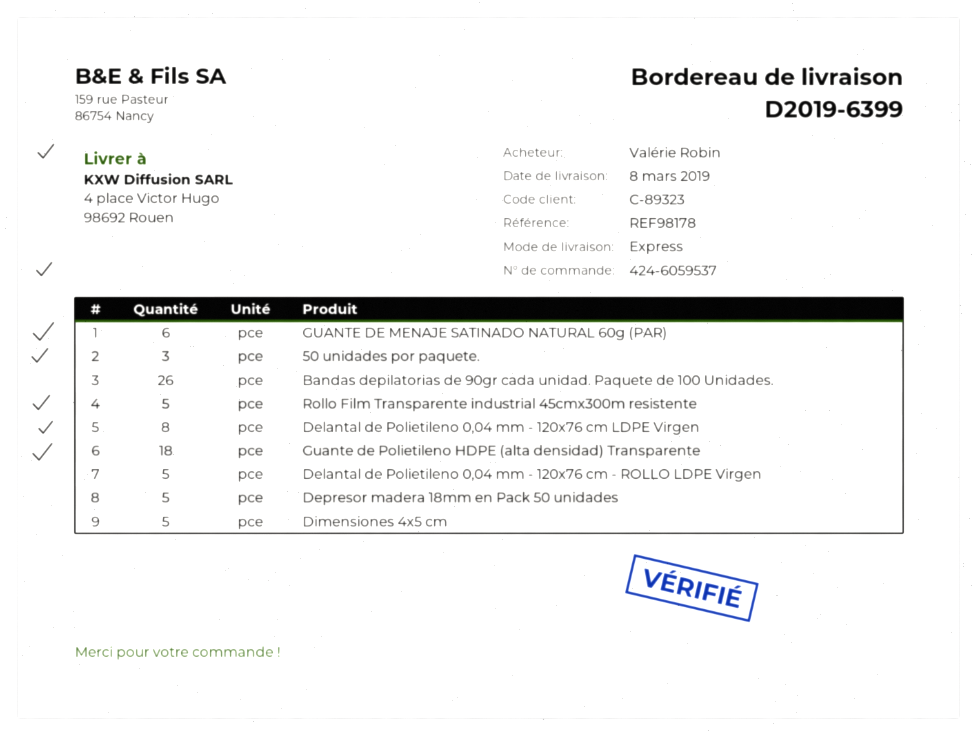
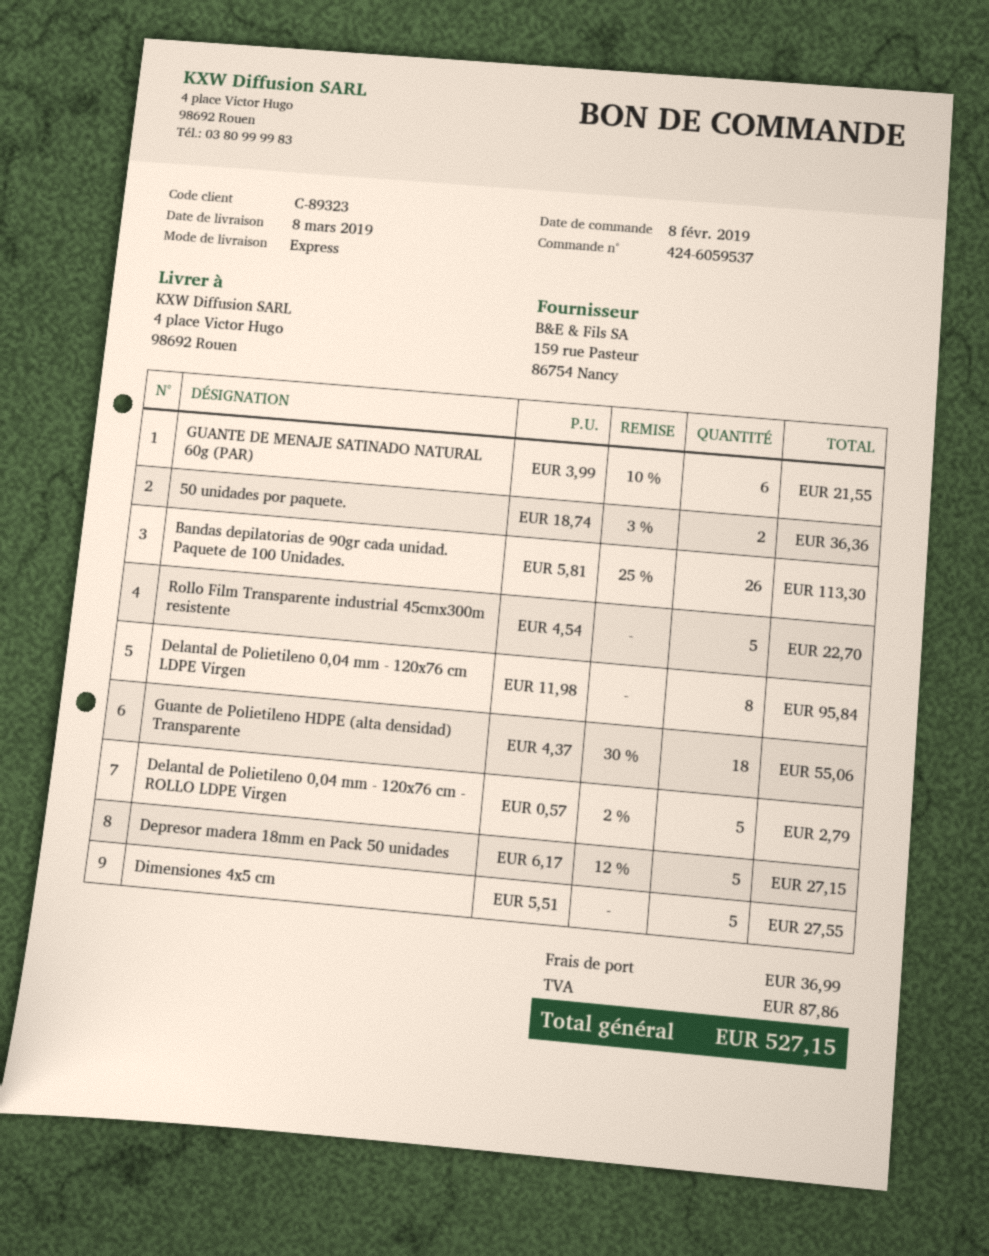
50 unidades por paquete.: 3 -> 2

